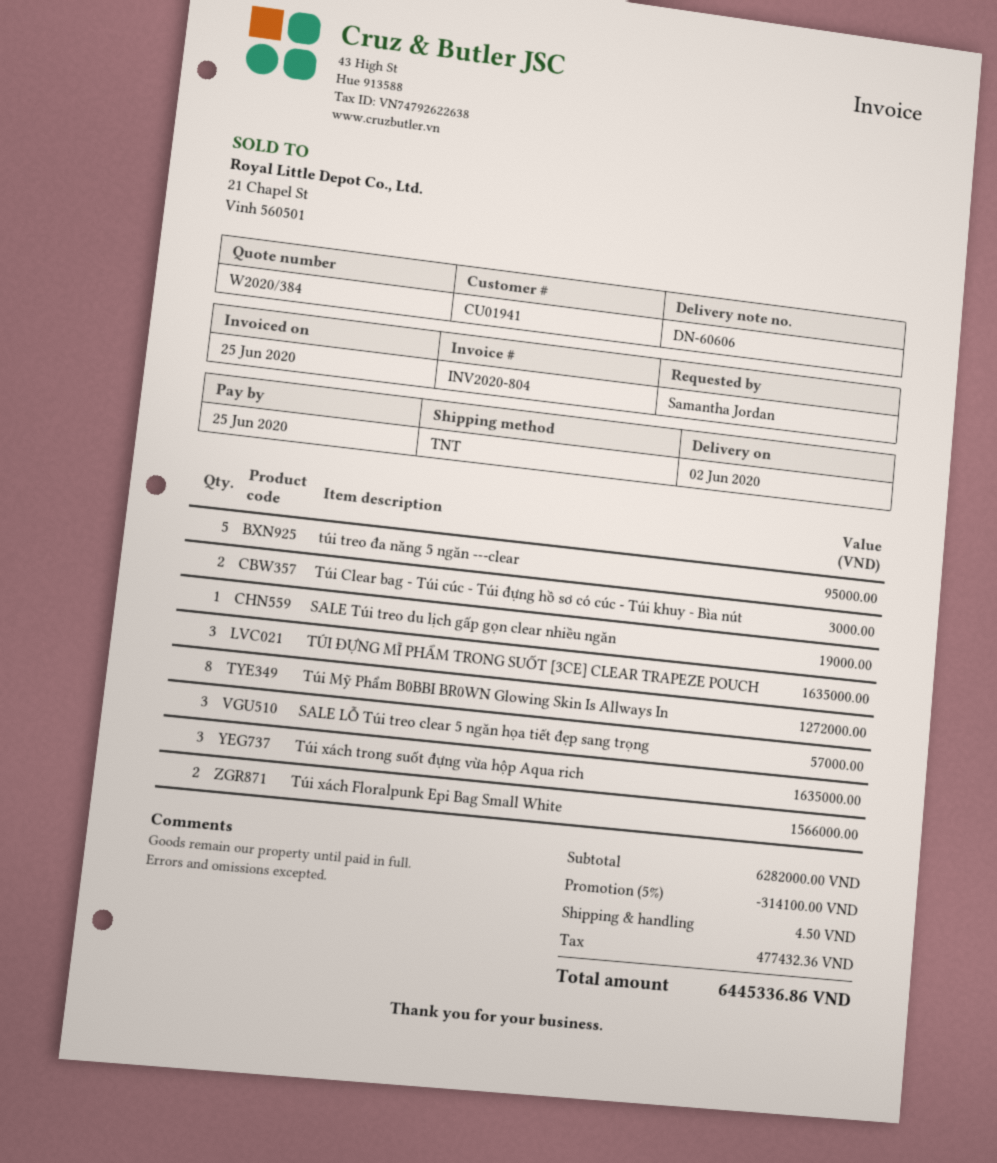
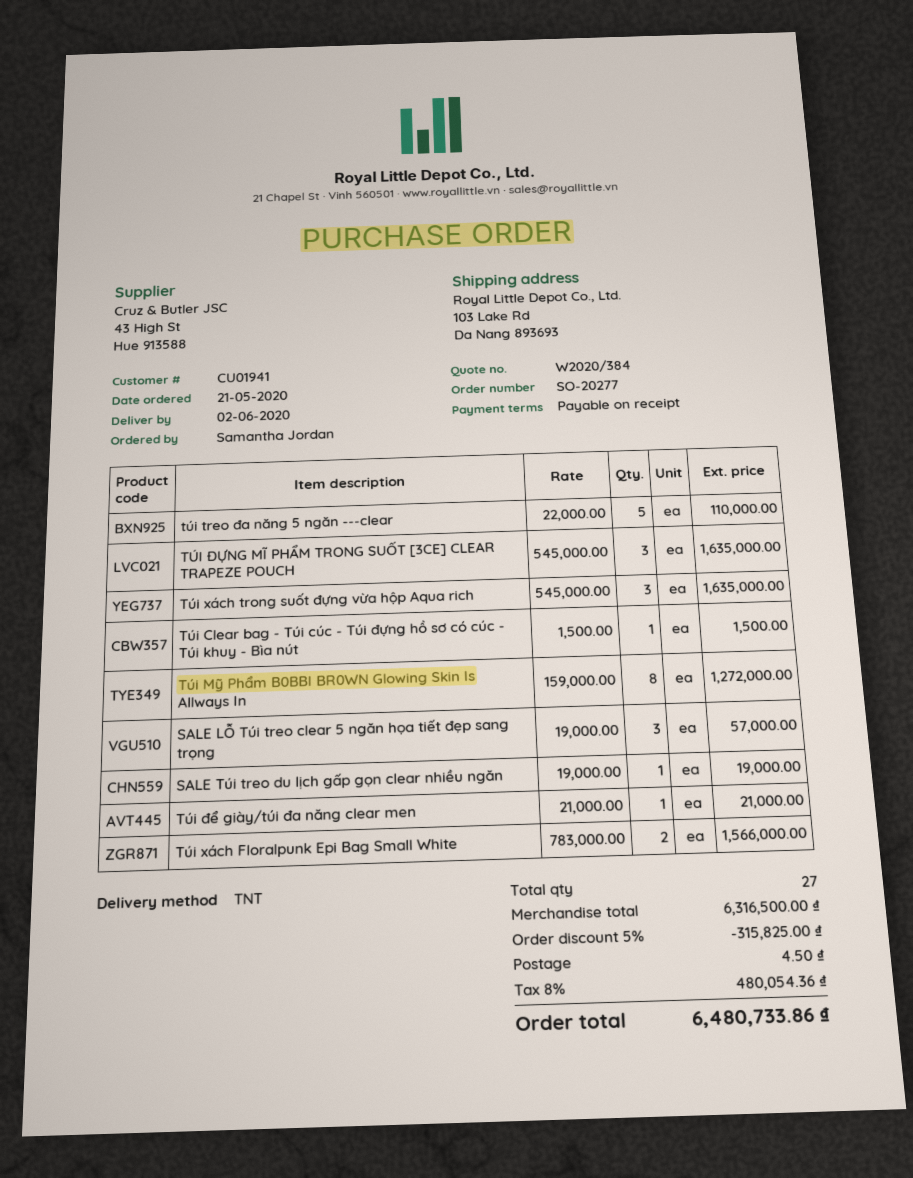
túi treo đa năng 5 ngăn ---clear: 5 for 95000.00 -> 5 for 110000.00
Túi Clear bag - Túi cúc - Túi đựng hồ sơ có cúc - Túi khuy - Bìa nút: 2 for 3000.00 -> 1 for 1500.00
Túi để giày/túi đa năng clear men: none -> 1 for 21000.00
subtotal: 6282000.00 -> 6316500.00
discount: 5% = 314100.00 -> 5% = 315825.00
tax: 477432.36 -> 480054.36
total: 6445336.86 -> 6480733.86

